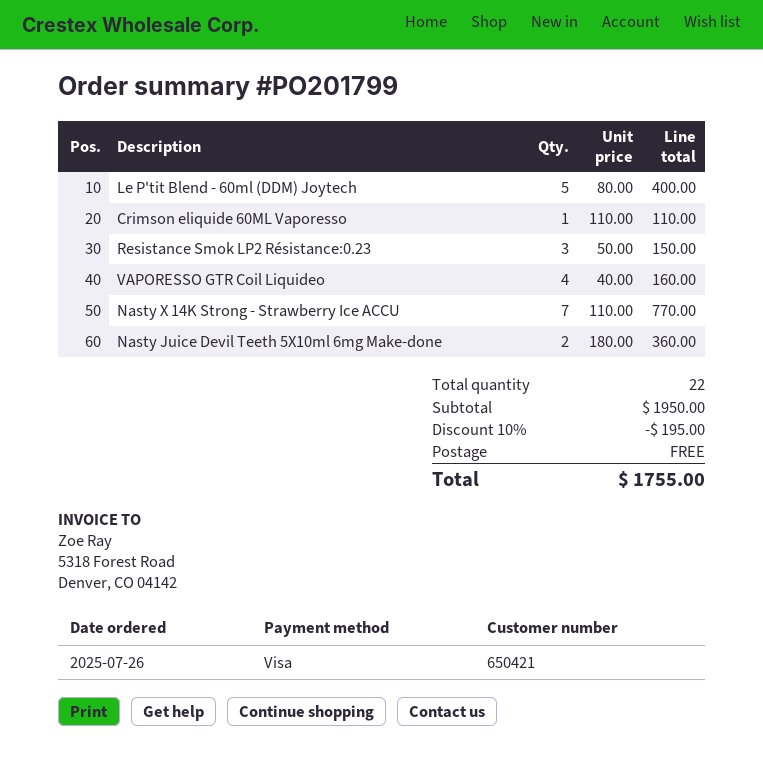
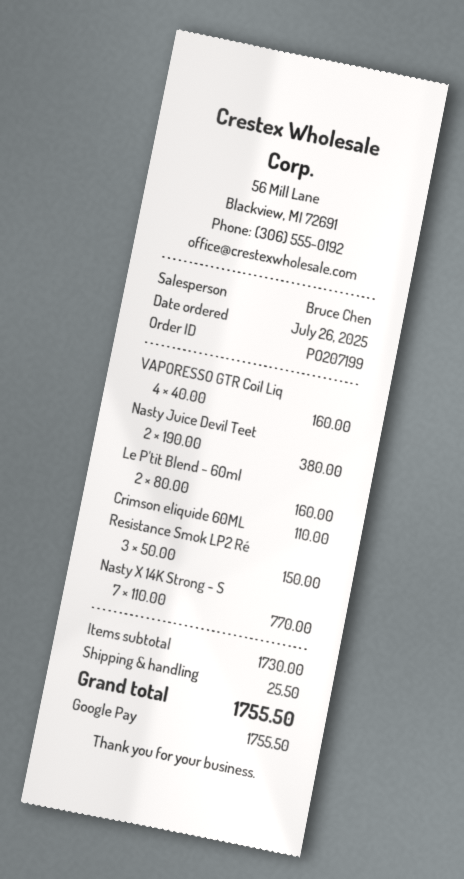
order number: PO201799 -> PO207199
payment method: Visa -> Google Pay
Le P'tit Blend - 60ml (DDM) Joytech: 5 x 80.00 = 400.00 -> 2 x 80.00 = 160.00
Nasty Juice Devil Teeth 5X10ml 6mg Make-done: 2 x 180.00 = 360.00 -> 2 x 190.00 = 380.00
subtotal: 1950.00 -> 1730.00
discount: 10% = 195.00 -> none
shipping: 0.00 -> 25.50
total: 1755.00 -> 1755.50

